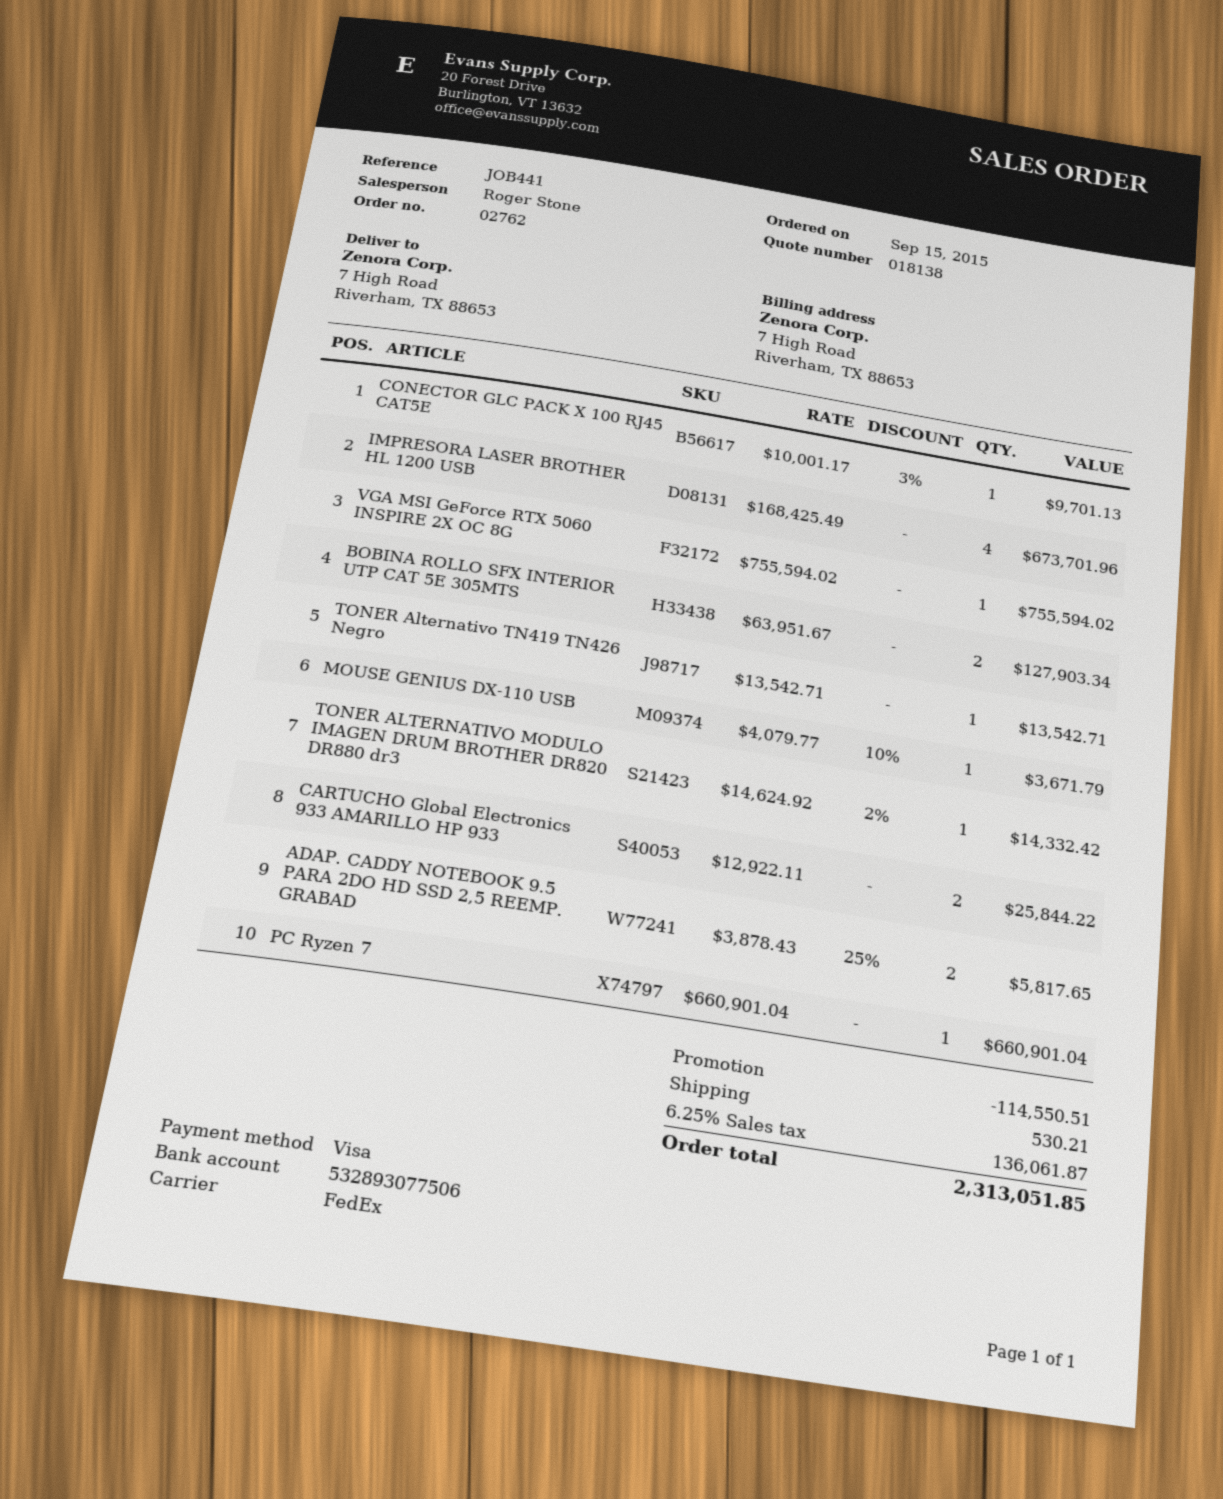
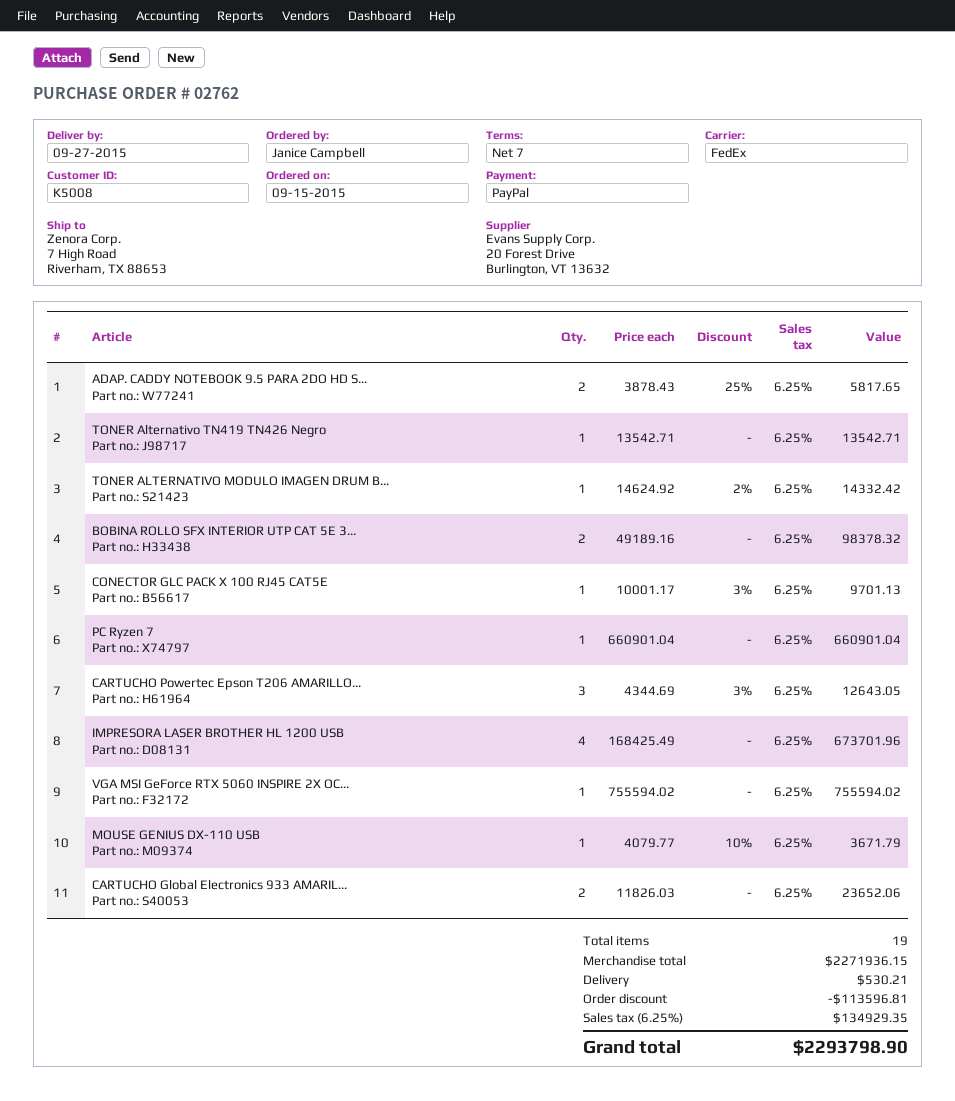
payment method: Visa -> PayPal
BOBINA ROLLO SFX INTERIOR UTP CAT 5E 305MTS: 2 x 63951.67 = 127903.34 -> 2 x 49189.16 = 98378.32
CARTUCHO Global Electronics 933 AMARILLO HP 933: 2 x 12922.11 = 25844.22 -> 2 x 11826.03 = 23652.06
CARTUCHO Powertec Epson T206 AMARILLO...: none -> 3 x 4344.69 - 3% = 12643.05
discount: 114550.51 -> 113596.81
tax: 6.25% = 136061.87 -> 6.25% = 134929.35
total: 2313051.85 -> 2293798.90

